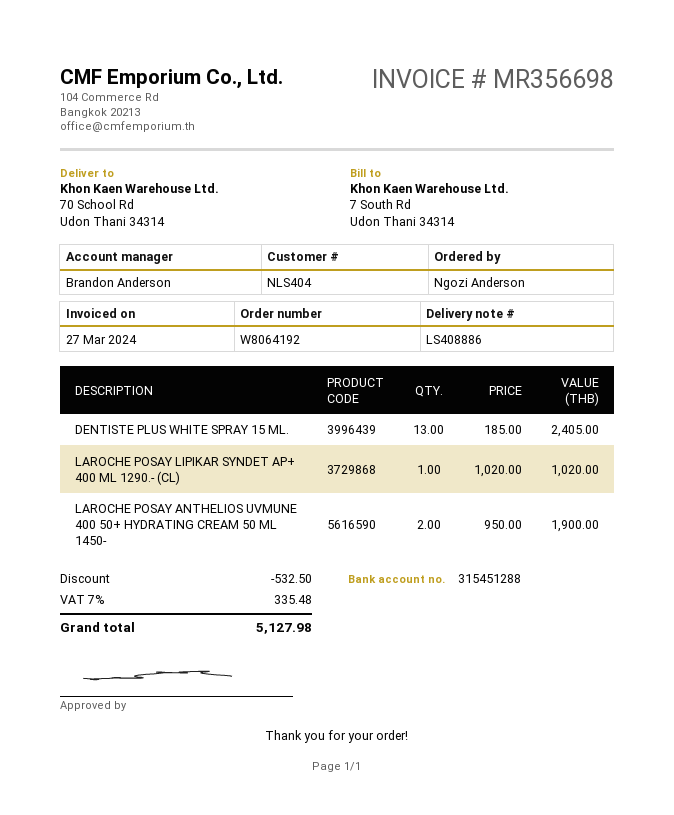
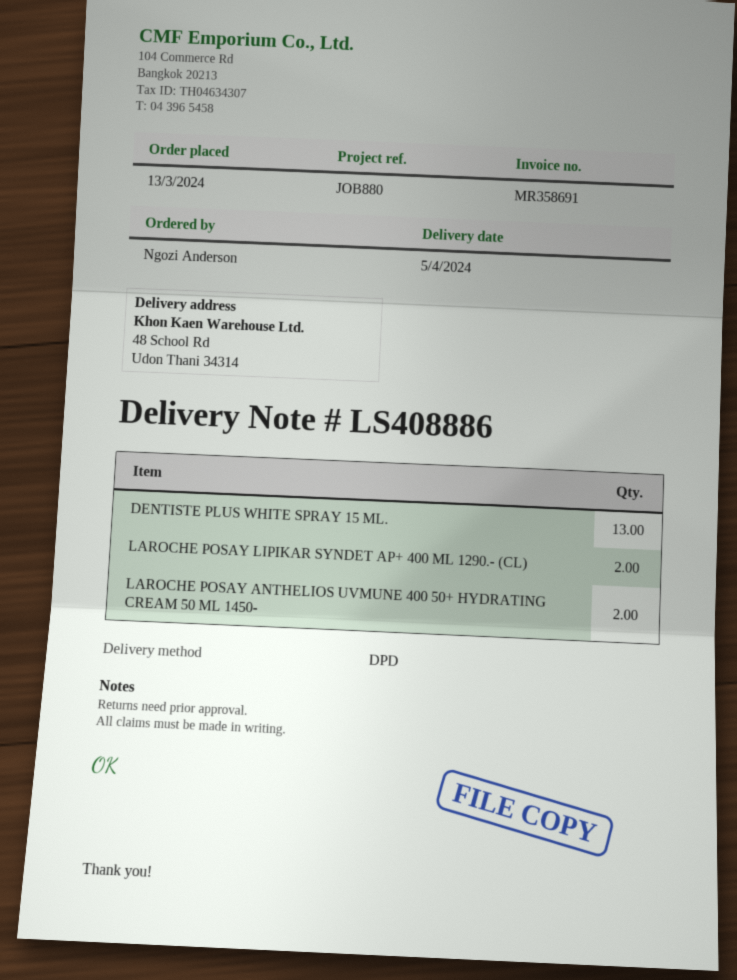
invoice number: MR356698 -> MR358691
ship to: 70 School Rd, Udon Thani 34314 -> 48 School Rd, Udon Thani 34314
LAROCHE POSAY LIPIKAR SYNDET AP+ 400 ML 1290.- (CL): 1 -> 2

